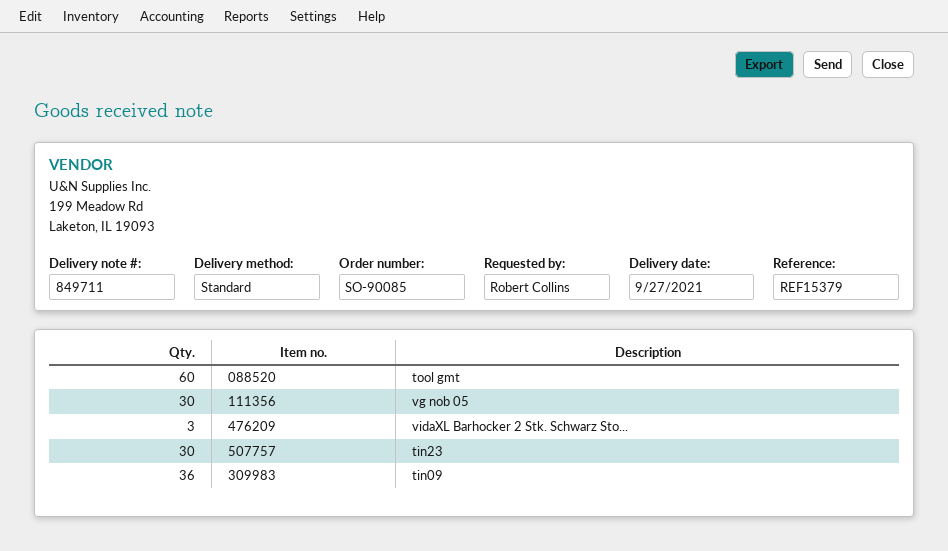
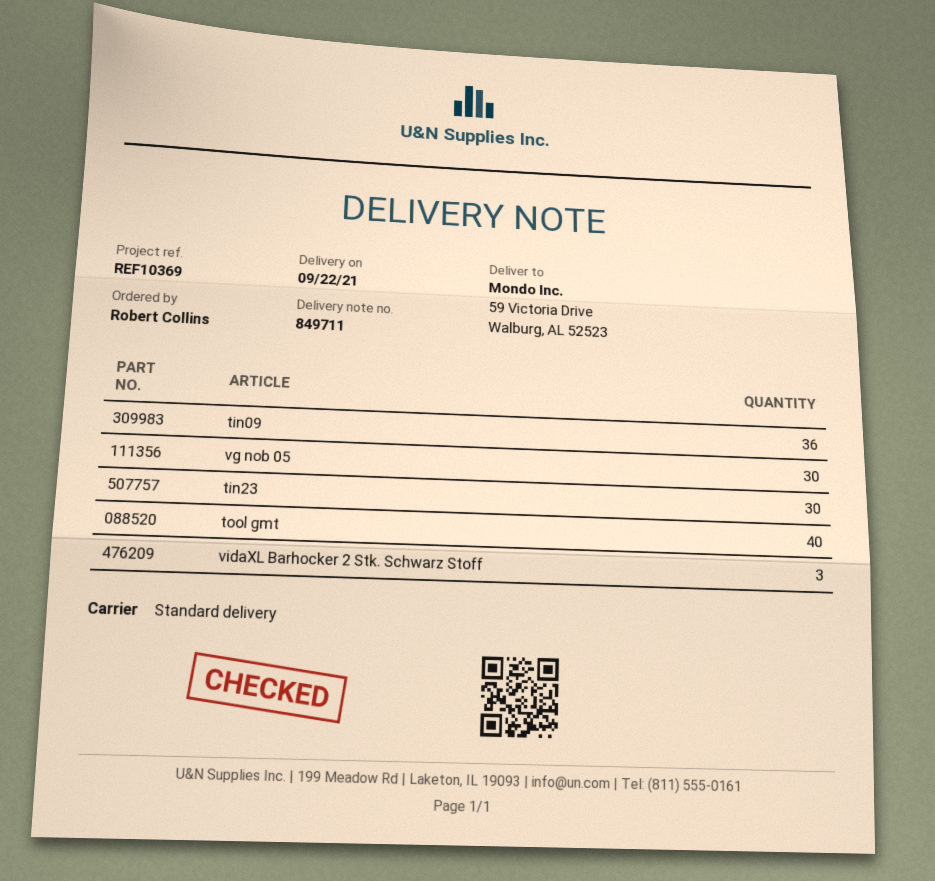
delivery date: 2021-09-27 -> 2021-09-22
reference: REF15379 -> REF10369
tool gmt: 60 -> 40

